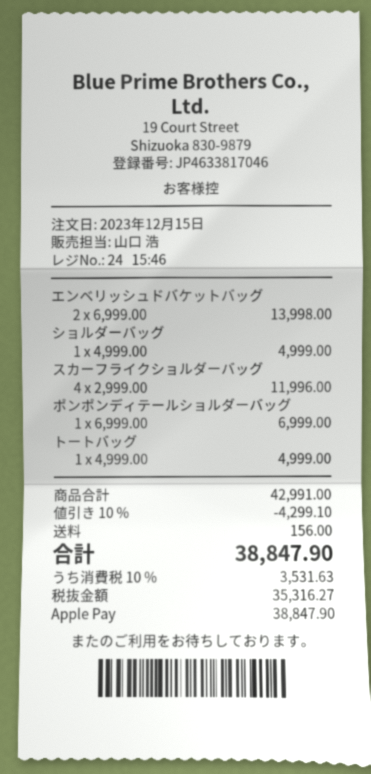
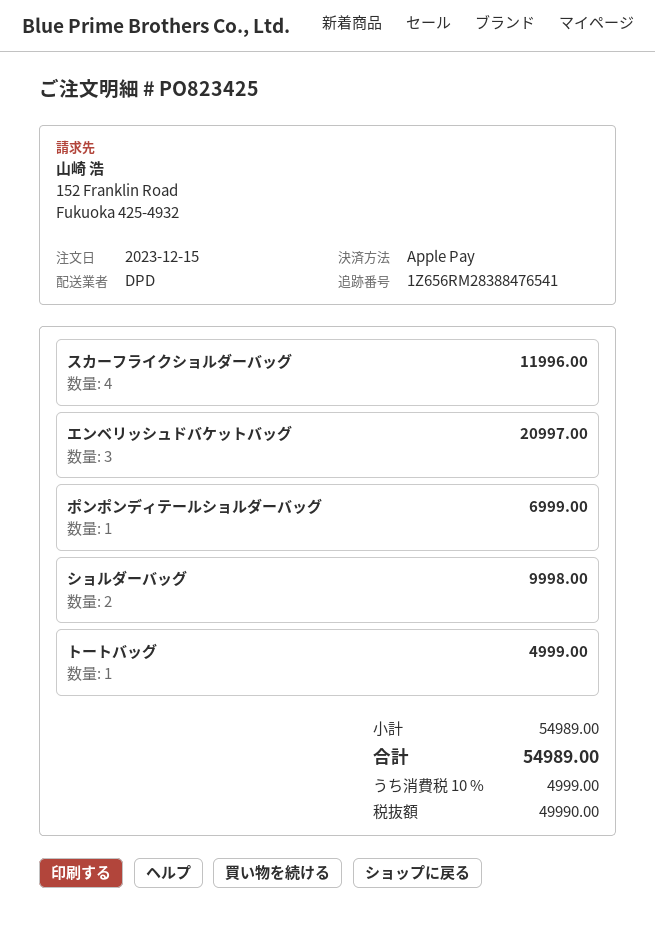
エンベリッシュドバケットバッグ: 2 for 13998.00 -> 3 for 20997.00
ショルダーバッグ: 1 for 4999.00 -> 2 for 9998.00
subtotal: 42991.00 -> 54989.00
discount: 10% = 4299.10 -> none
shipping: 156.00 -> none
net: 35316.27 -> 49990.00
tax: 10% = 3531.63 -> 10% = 4999.00
total: 38847.90 -> 54989.00

